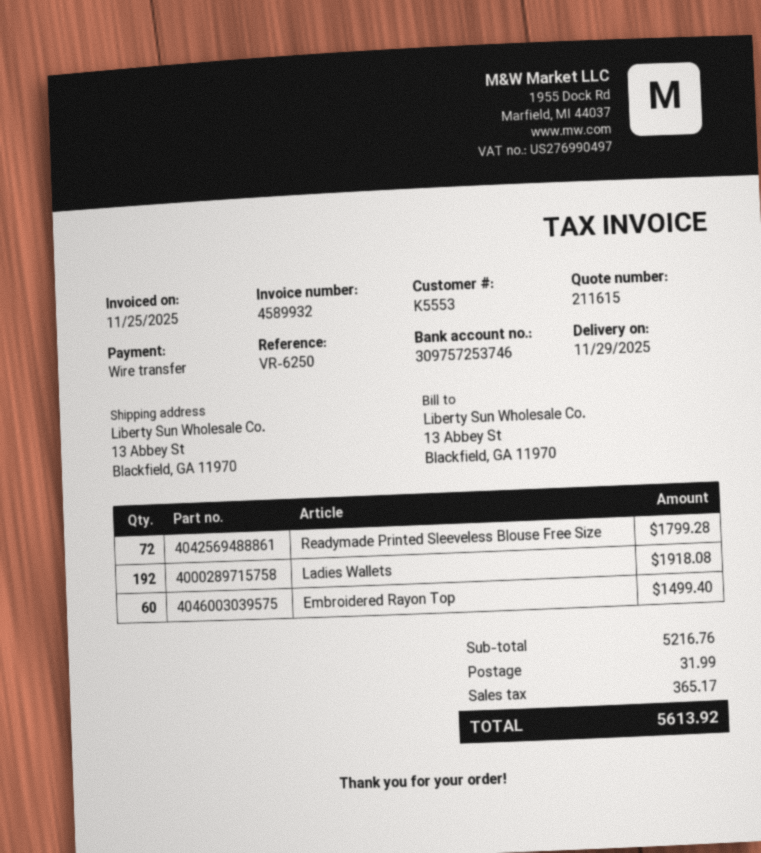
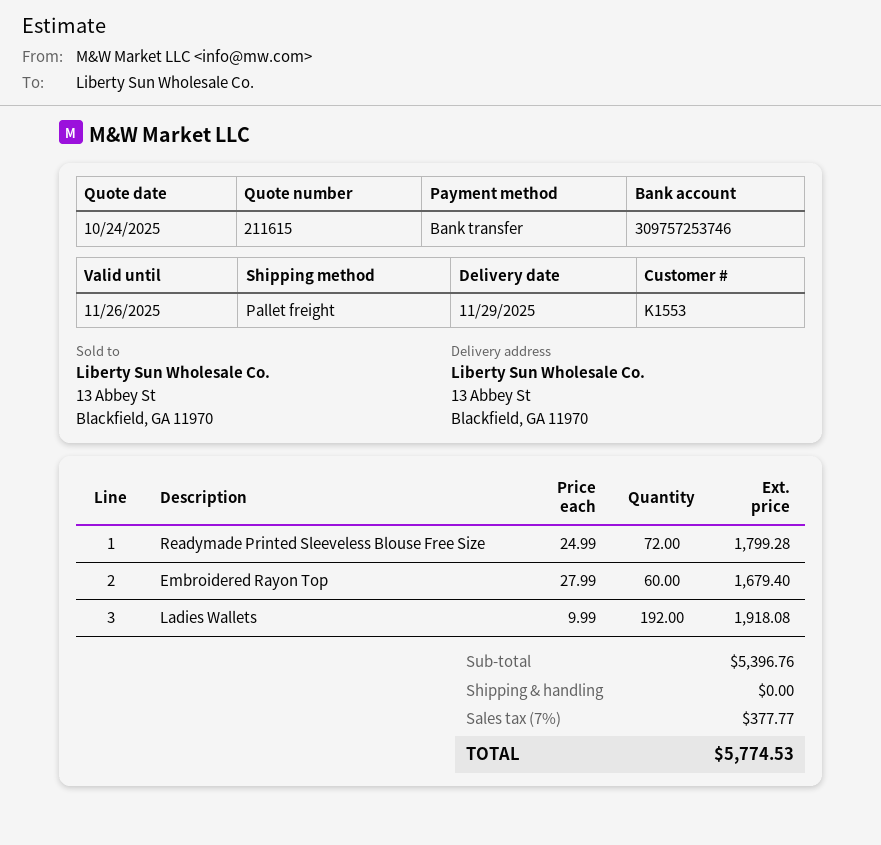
customer number: K5553 -> K1553
Embroidered Rayon Top: 60 for 1499.40 -> 60 for 1679.40
subtotal: 5216.76 -> 5396.76
shipping: 31.99 -> 0.00
tax: 365.17 -> 377.77
total: 5613.92 -> 5774.53

